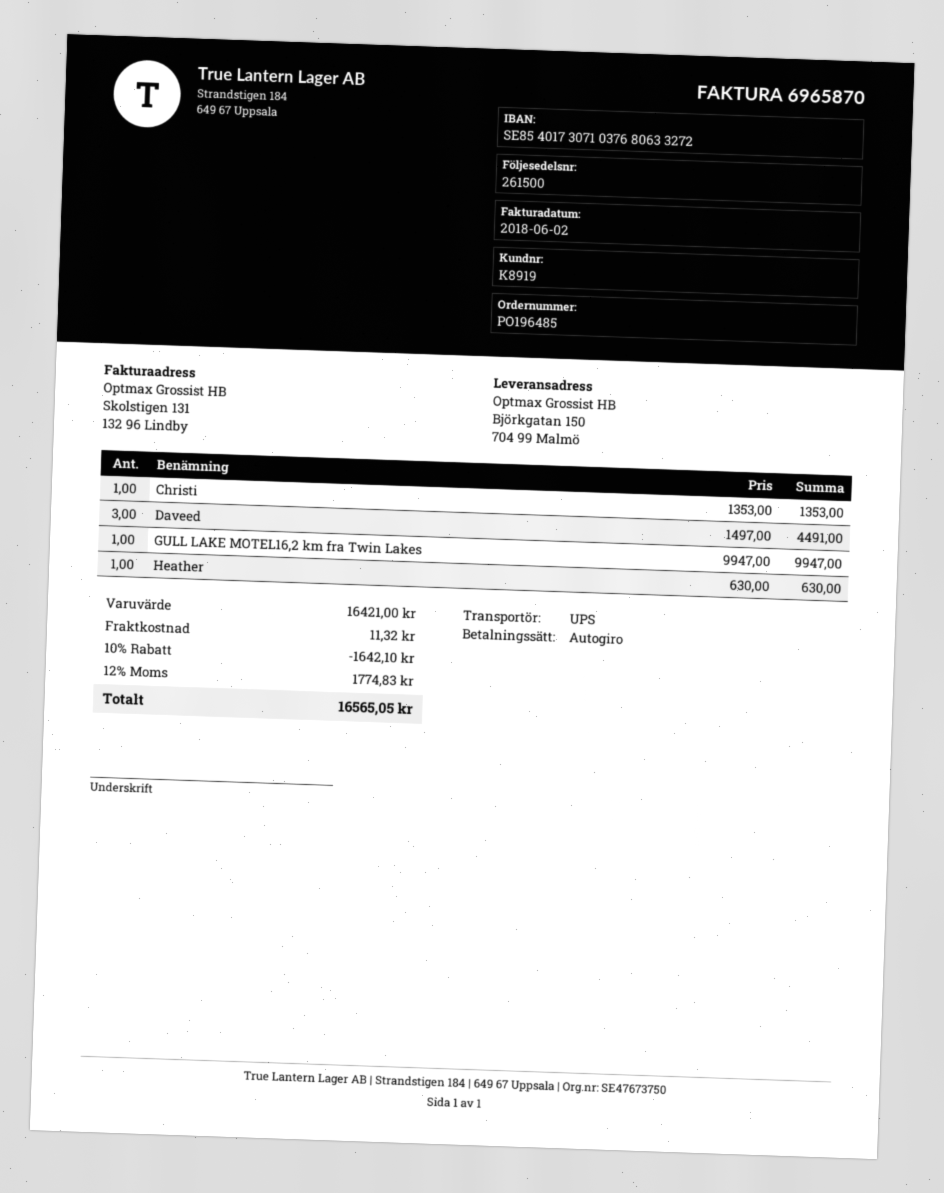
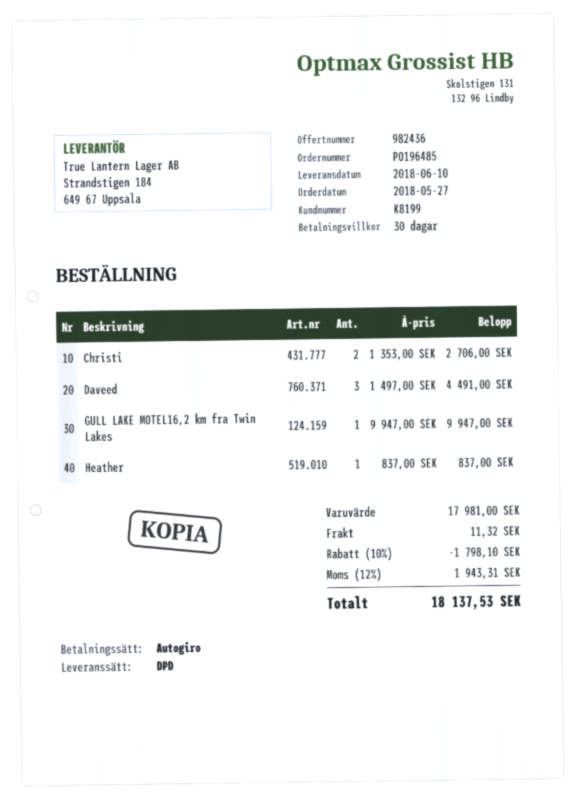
customer number: K8919 -> K8199
shipping method: UPS -> DPD
Christi: 1 x 1353.00 = 1353.00 -> 2 x 1353.00 = 2706.00
Heather: 1 x 630.00 = 630.00 -> 1 x 837.00 = 837.00
subtotal: 16421.00 -> 17981.00
discount: 10% = 1642.10 -> 10% = 1798.10
tax: 12% = 1774.83 -> 12% = 1943.31
total: 16565.05 -> 18137.53

